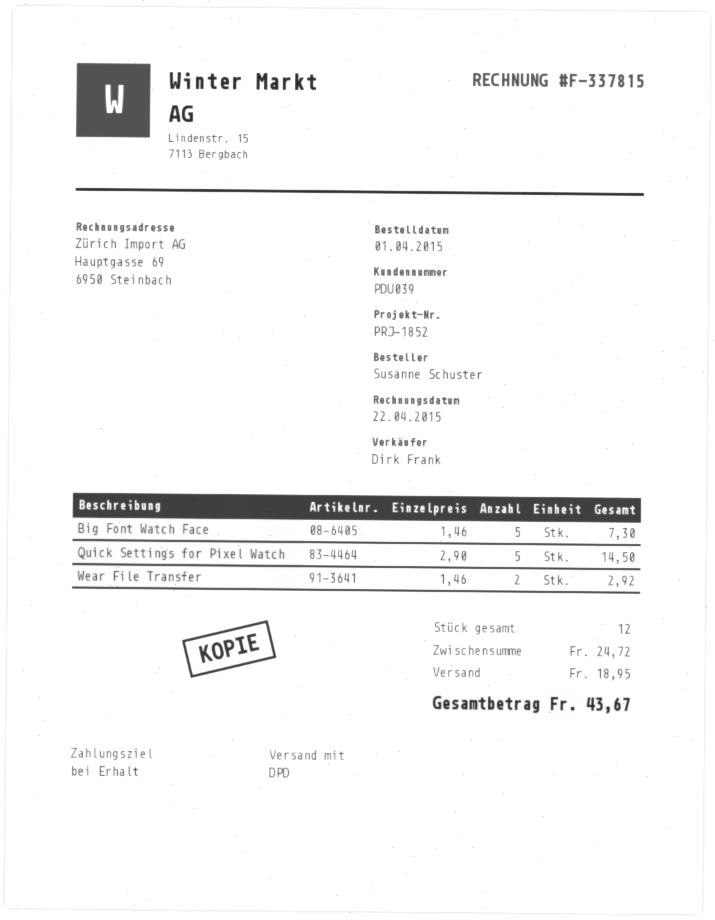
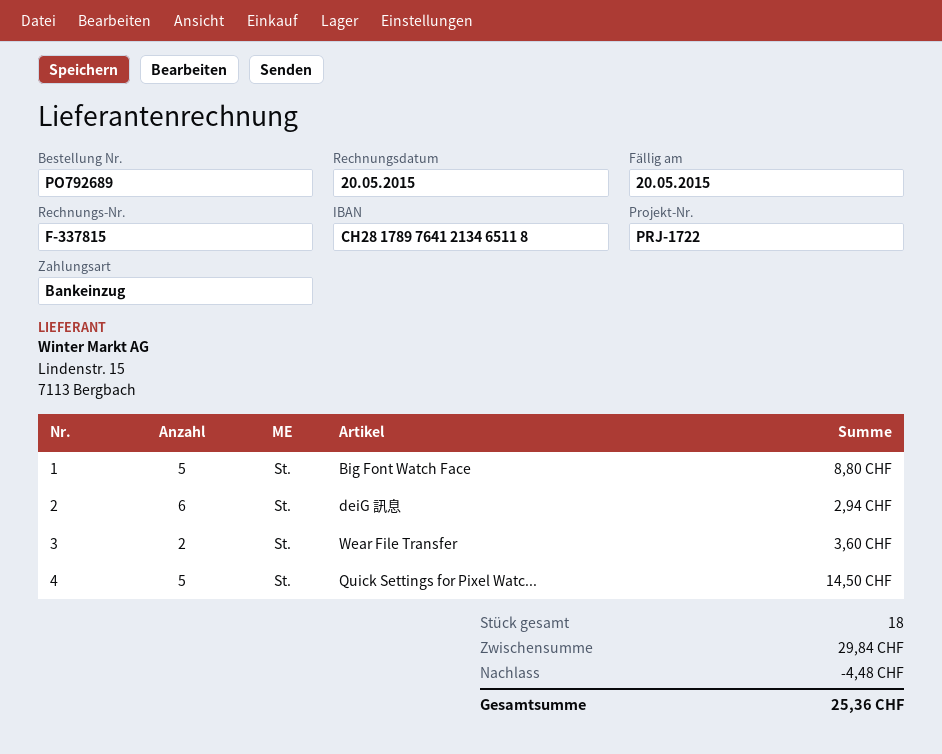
invoice date: 2015-04-22 -> 2015-05-20
reference: PRJ-1852 -> PRJ-1722
Big Font Watch Face: 5 for 7.30 -> 5 for 8.80
Wear File Transfer: 2 for 2.92 -> 2 for 3.60
deiG 訊息: none -> 6 for 2.94
total quantity: 12 -> 18
subtotal: 24.72 -> 29.84
discount: none -> 4.48
shipping: 18.95 -> none
total: 43.67 -> 25.36

